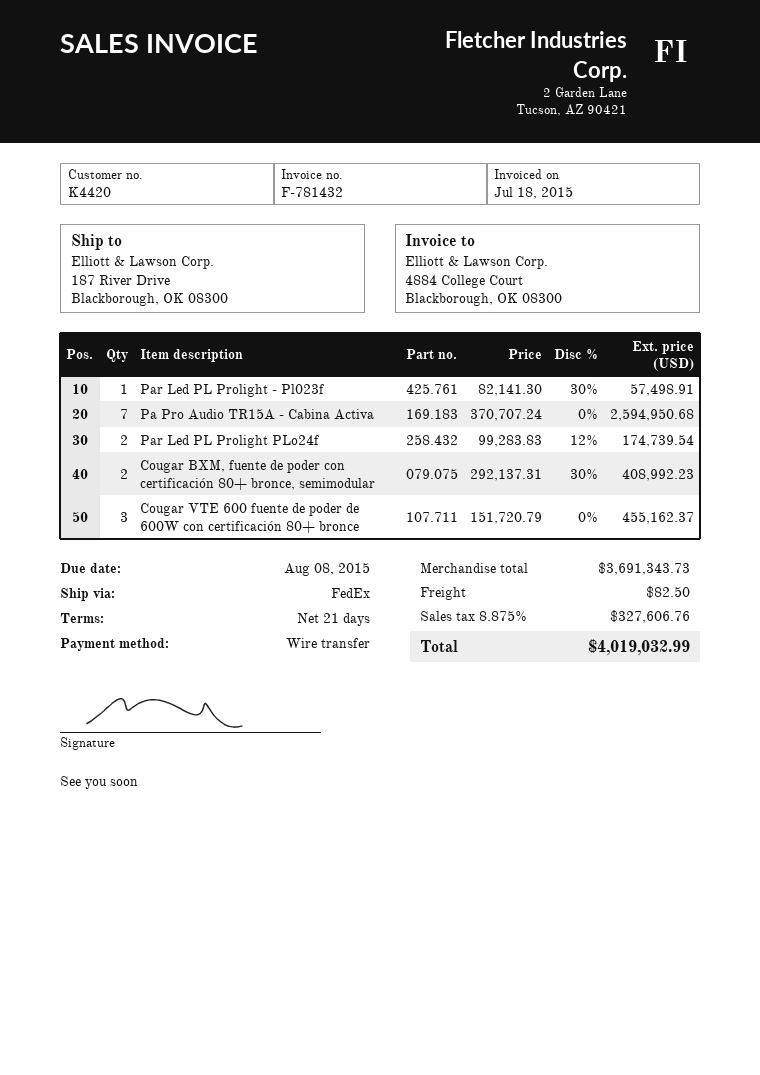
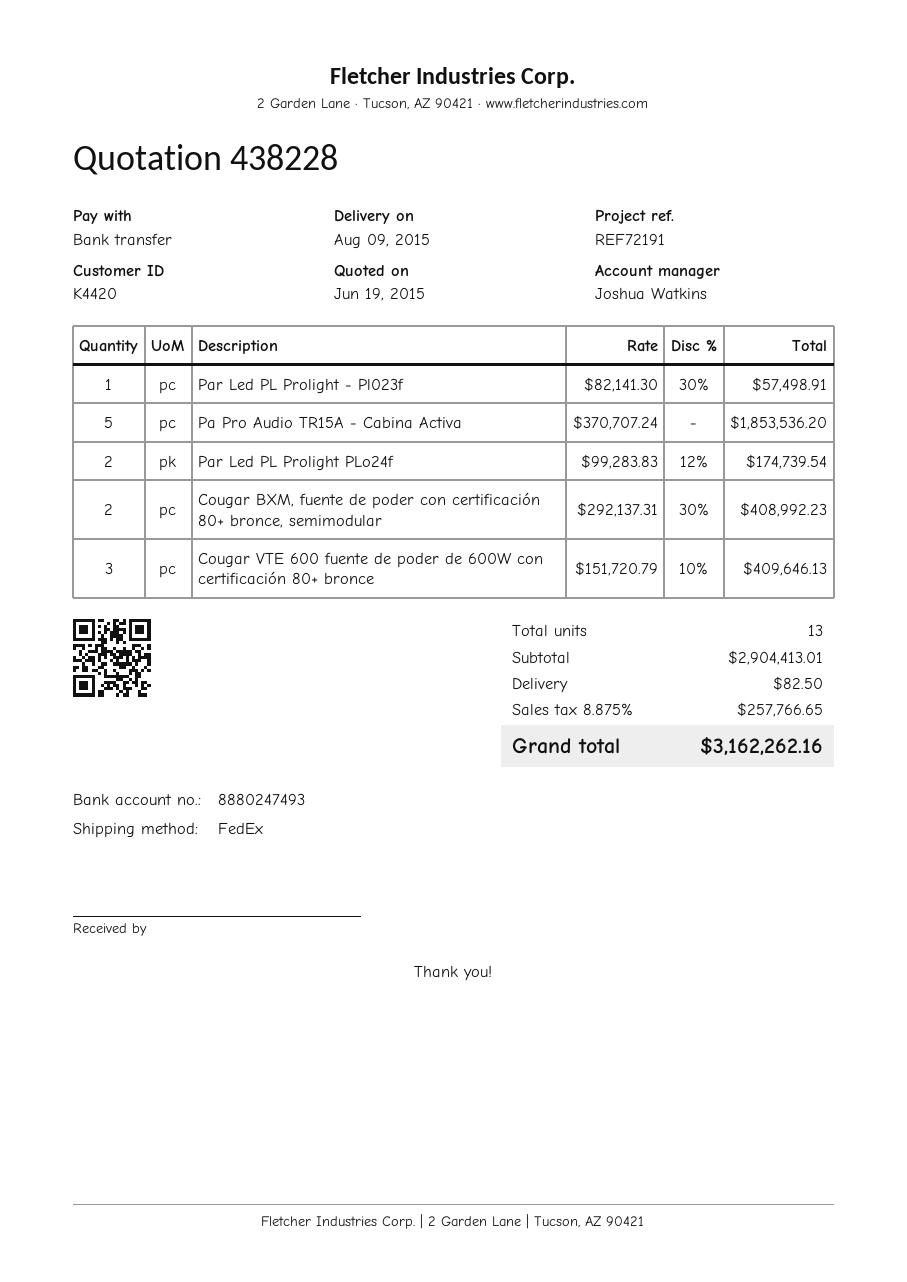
Pa Pro Audio TR15A - Cabina Activa: 7 x 370707.24 = 2594950.68 -> 5 x 370707.24 = 1853536.20
Cougar VTE 600 fuente de poder de 600W con certificación 80+ bronce: 3 x 151720.79 = 455162.37 -> 3 x 151720.79 - 10% = 409646.13
subtotal: 3691343.73 -> 2904413.01
tax: 8.875% = 327606.76 -> 8.875% = 257766.65
total: 4019032.99 -> 3162262.16

